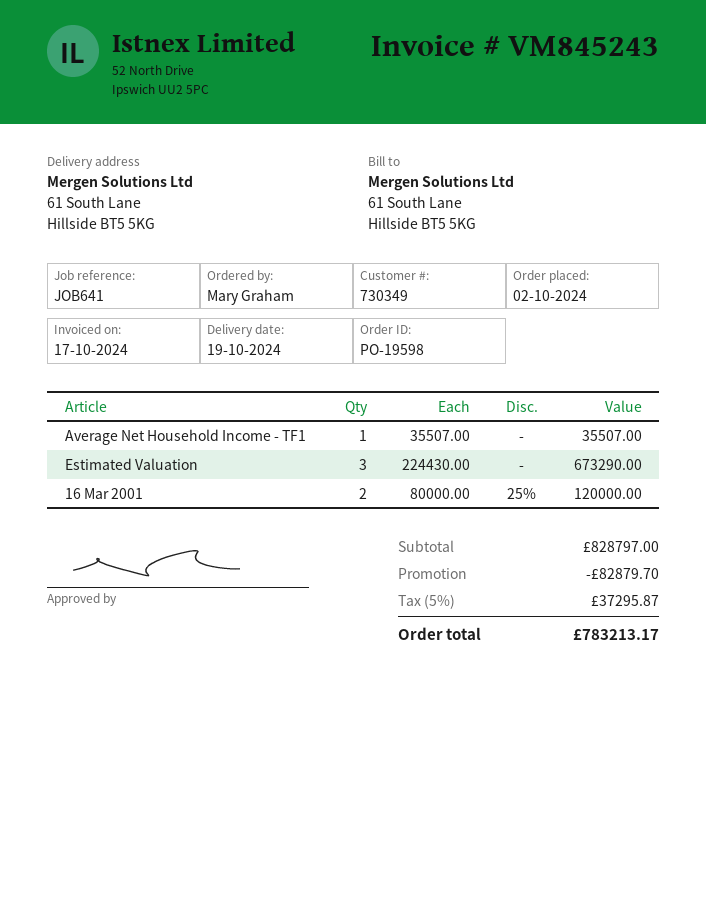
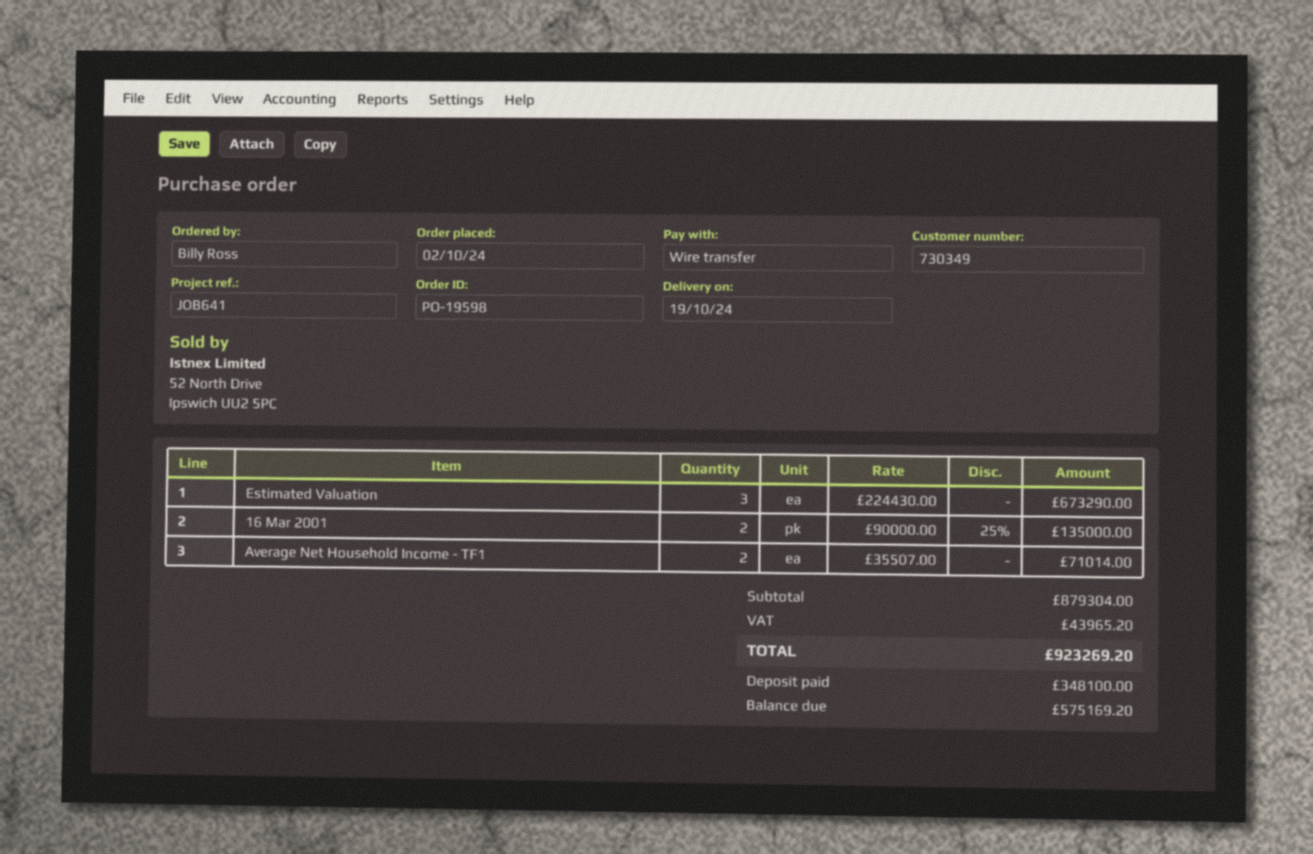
ordered by: Mary Graham -> Billy Ross
Average Net Household Income - TF1: 1 x 35507.00 = 35507.00 -> 2 x 35507.00 = 71014.00
16 Mar 2001: 2 x 80000.00 - 25% = 120000.00 -> 2 x 90000.00 - 25% = 135000.00
subtotal: 828797.00 -> 879304.00
discount: 82879.70 -> none
tax: 37295.87 -> 43965.20
total: 783213.17 -> 923269.20

